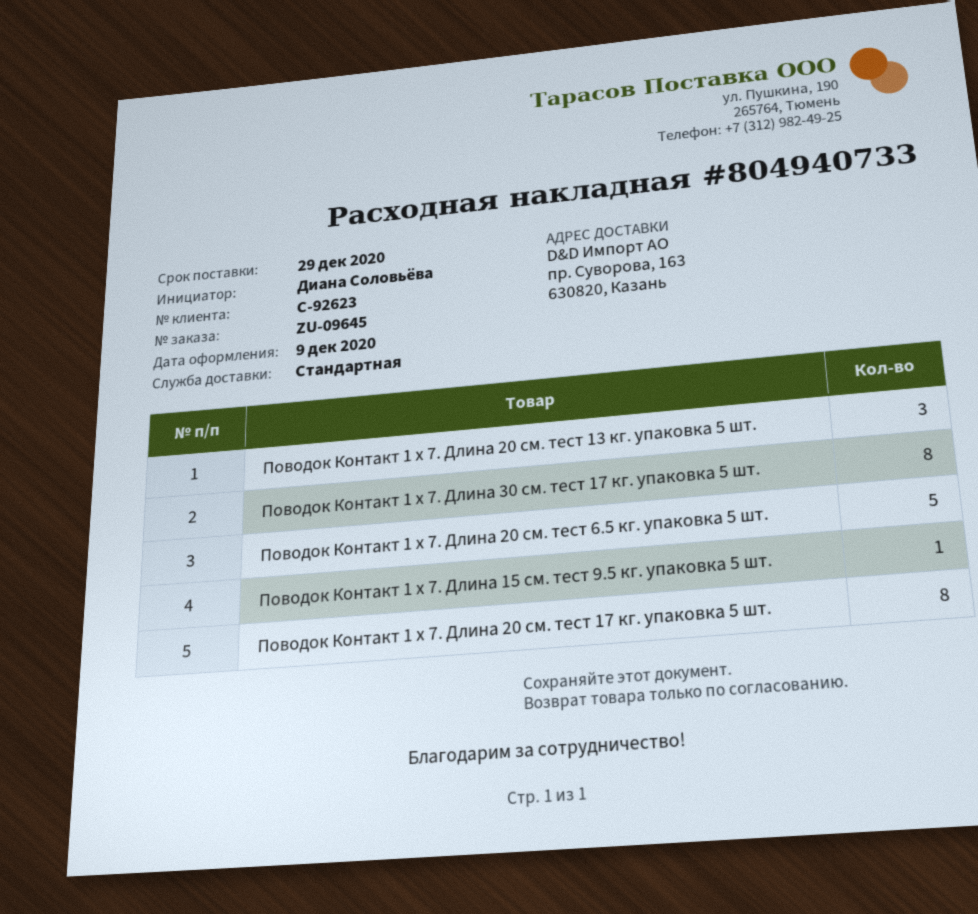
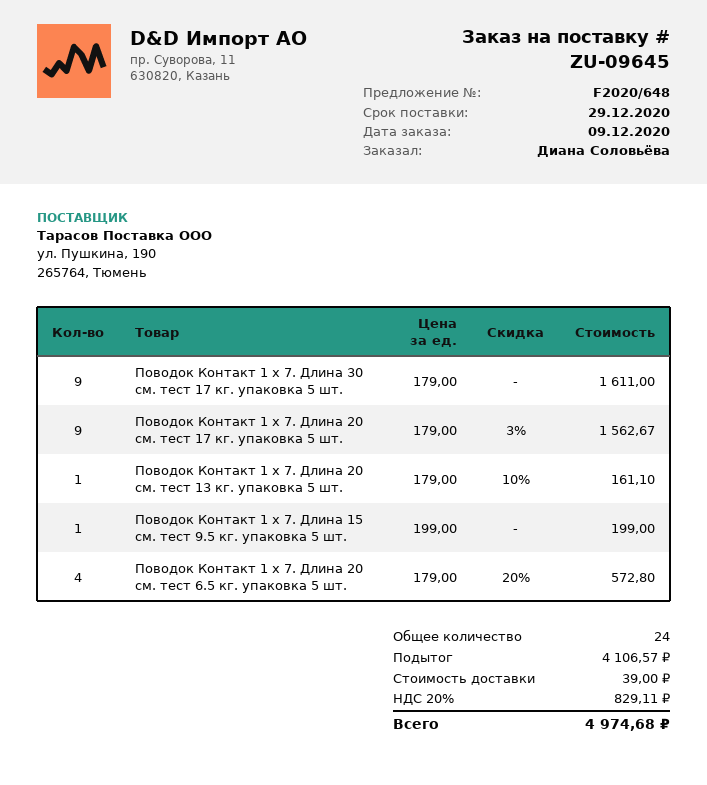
Поводок Контакт 1 х 7. Длина 20 см. тест 13 кг. упаковка 5 шт.: 3 -> 1
Поводок Контакт 1 х 7. Длина 30 см. тест 17 кг. упаковка 5 шт.: 8 -> 9
Поводок Контакт 1 х 7. Длина 20 см. тест 6.5 кг. упаковка 5 шт.: 5 -> 4
Поводок Контакт 1 х 7. Длина 20 см. тест 17 кг. упаковка 5 шт.: 8 -> 9

